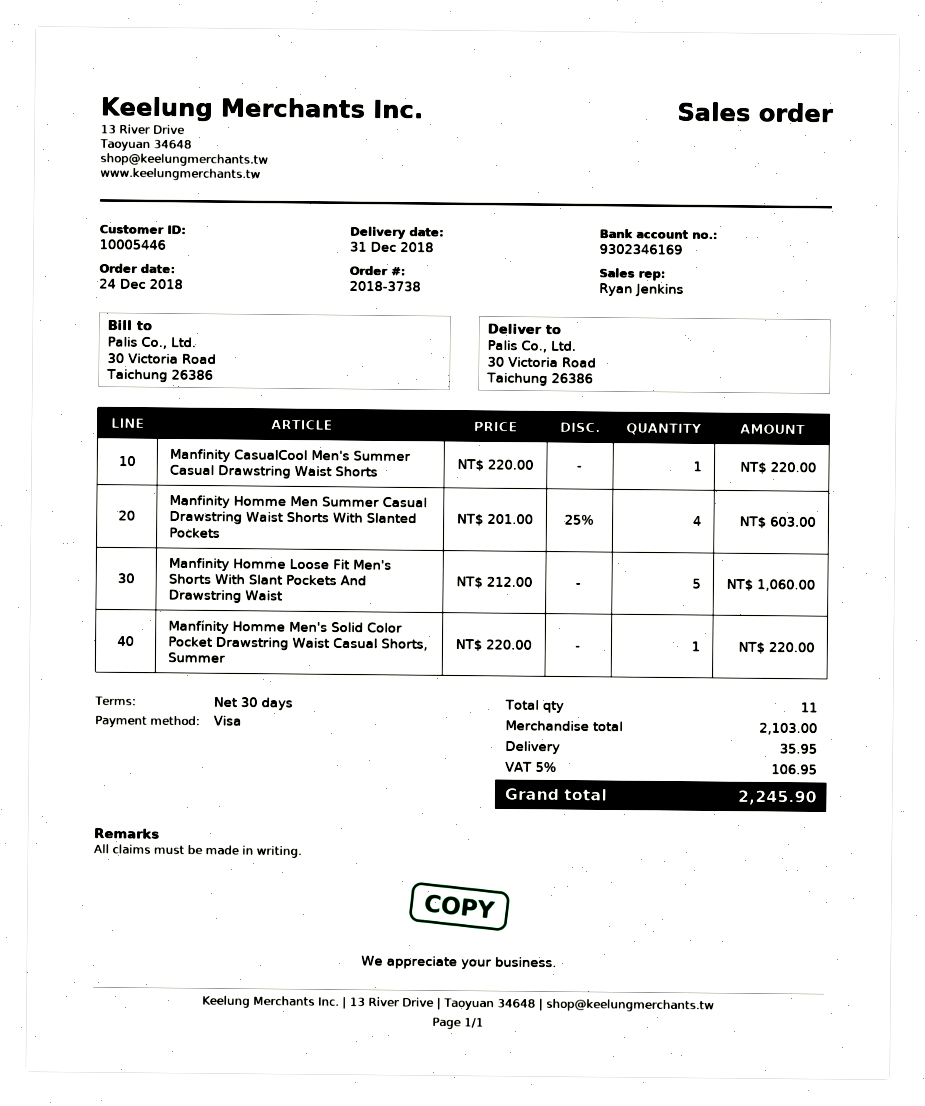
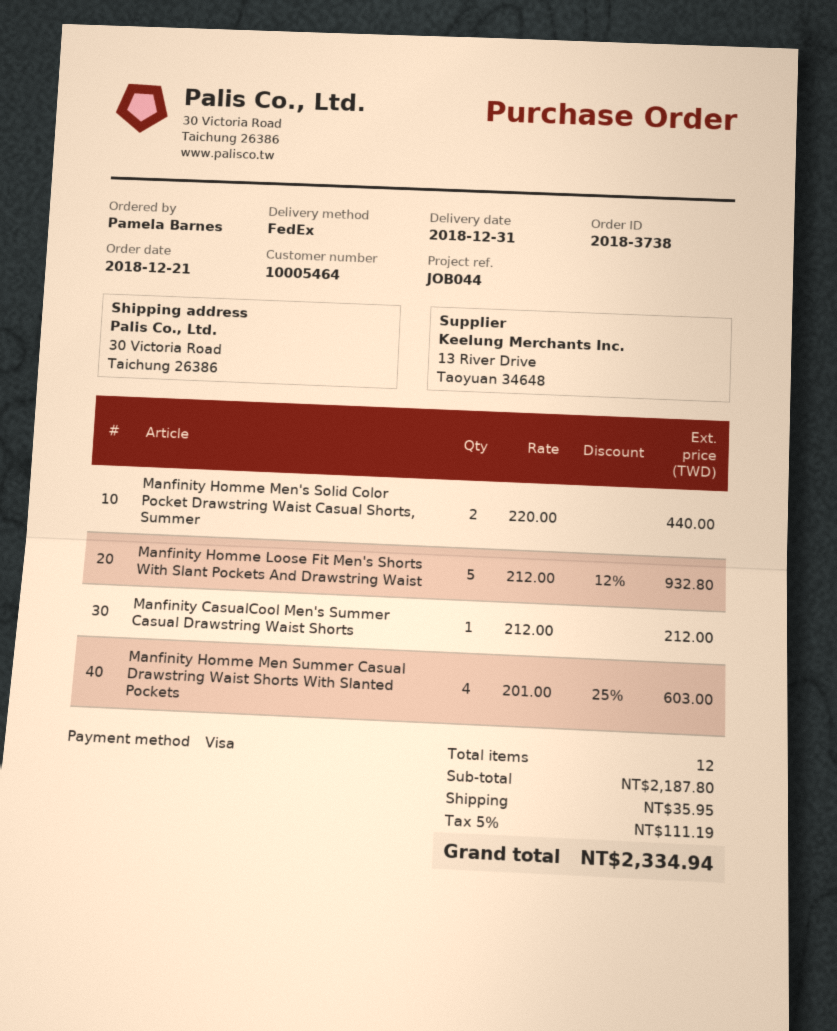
order date: 2018-12-24 -> 2018-12-21
customer number: 10005446 -> 10005464
Manfinity CasualCool Men's Summer Casual Drawstring Waist Shorts: 1 x 220.00 = 220.00 -> 1 x 212.00 = 212.00
Manfinity Homme Loose Fit Men's Shorts With Slant Pockets And Drawstring Waist: 5 x 212.00 = 1060.00 -> 5 x 212.00 - 12% = 932.80
Manfinity Homme Men's Solid Color Pocket Drawstring Waist Casual Shorts, Summer: 1 x 220.00 = 220.00 -> 2 x 220.00 = 440.00
total quantity: 11 -> 12
subtotal: 2103.00 -> 2187.80
tax: 5% = 106.95 -> 5% = 111.19
total: 2245.90 -> 2334.94

